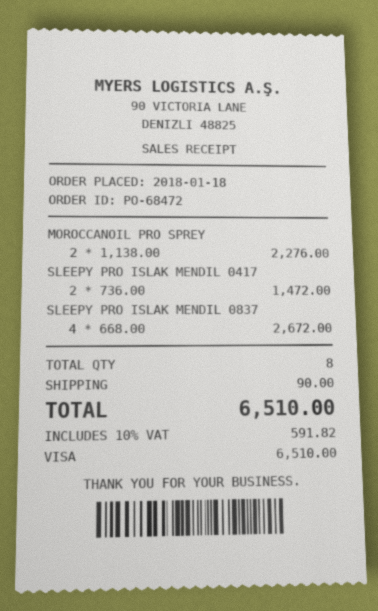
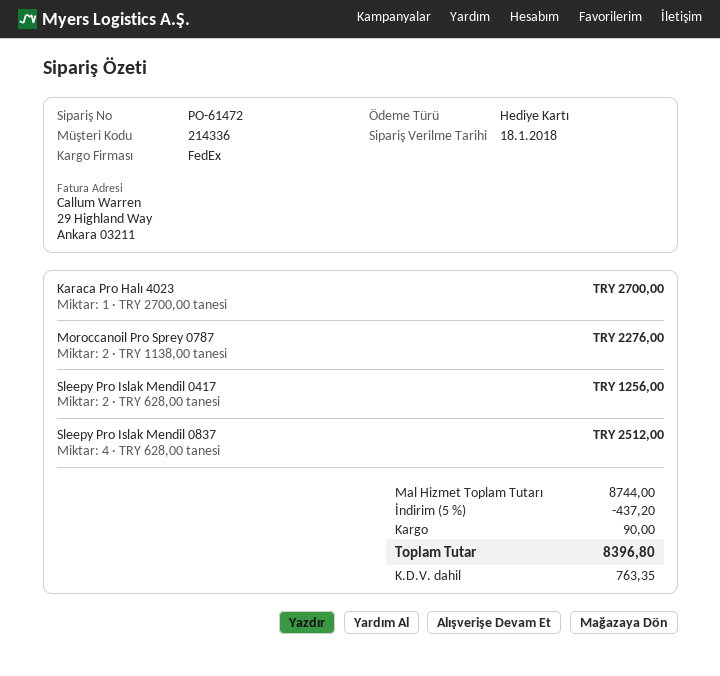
order number: PO-68472 -> PO-61472
payment method: Visa -> gift card
SLEEPY PRO ISLAK MENDIL 0417: 2 x 736.00 = 1472.00 -> 2 x 628.00 = 1256.00
SLEEPY PRO ISLAK MENDIL 0837: 4 x 668.00 = 2672.00 -> 4 x 628.00 = 2512.00
Karaca Pro Halı 4023: none -> 1 x 2700.00 = 2700.00
discount: none -> 5% = 437.20
tax: 591.82 -> 763.35
total: 6510.00 -> 8396.80

